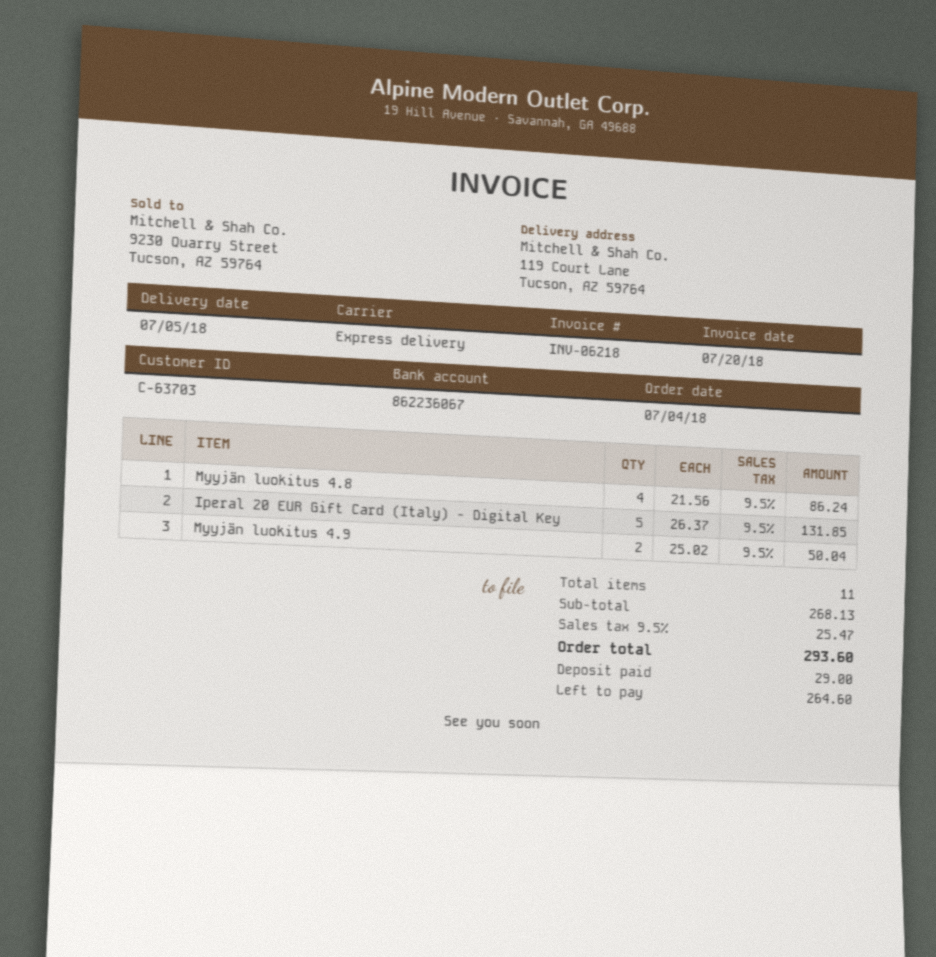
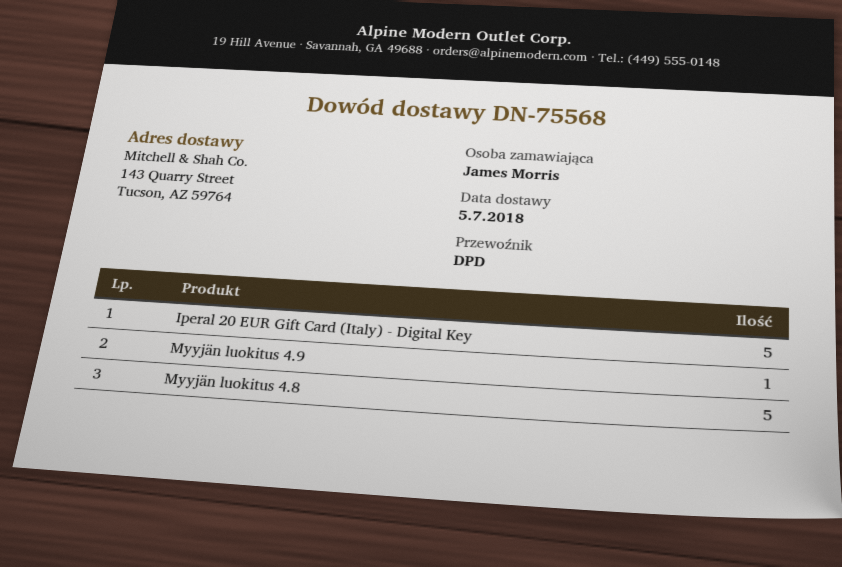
shipping method: express -> DPD
ship to: 119 Court Lane, Tucson, AZ 59764 -> 143 Quarry Street, Tucson, AZ 59764
Myyjän luokitus 4.8: 4 -> 5
Myyjän luokitus 4.9: 2 -> 1

